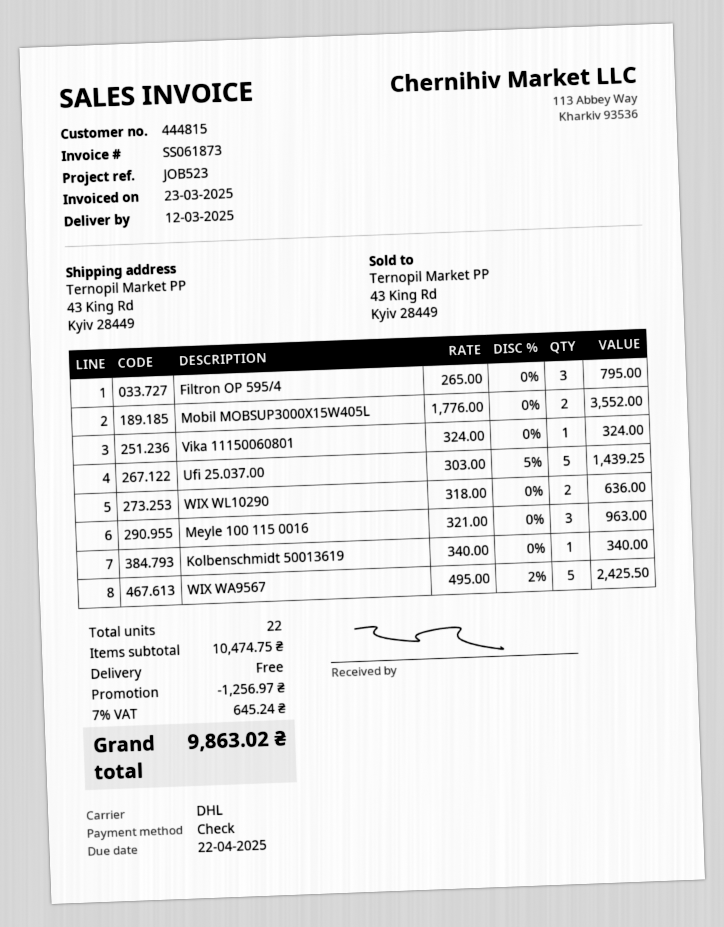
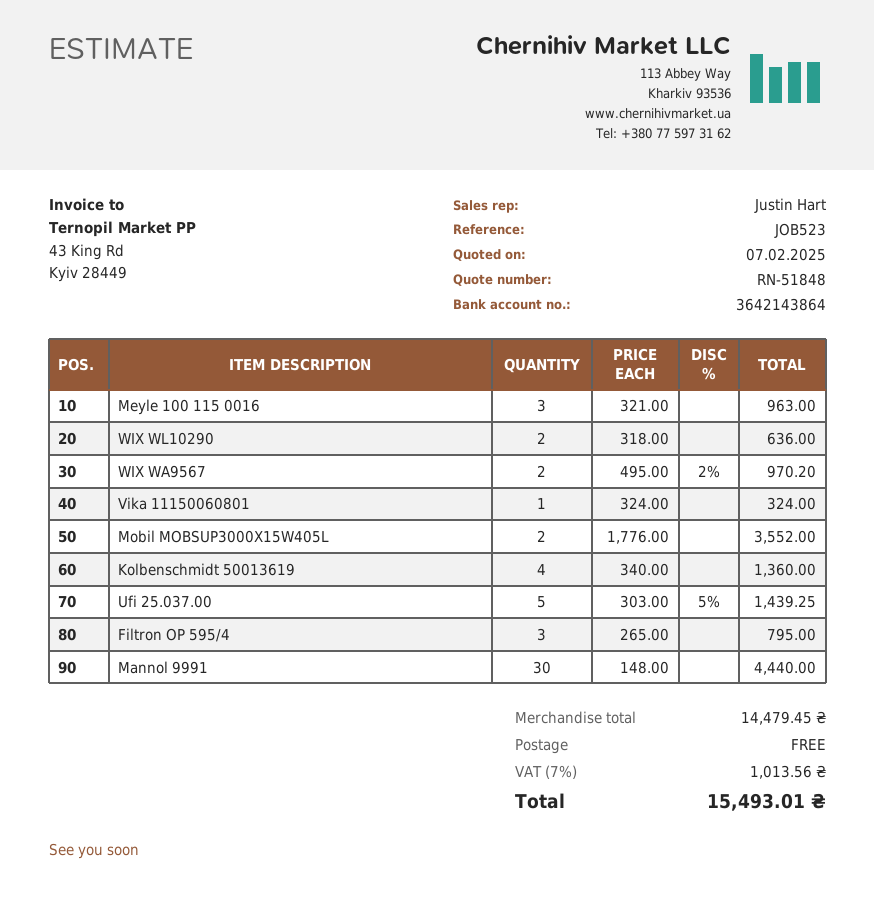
Kolbenschmidt 50013619: 1 x 340.00 = 340.00 -> 4 x 340.00 = 1360.00
WIX WA9567: 5 x 495.00 - 2% = 2425.50 -> 2 x 495.00 - 2% = 970.20
Mannol 9991: none -> 30 x 148.00 = 4440.00
subtotal: 10474.75 -> 14479.45
discount: 1256.97 -> none
tax: 7% = 645.24 -> 7% = 1013.56
total: 9863.02 -> 15493.01

